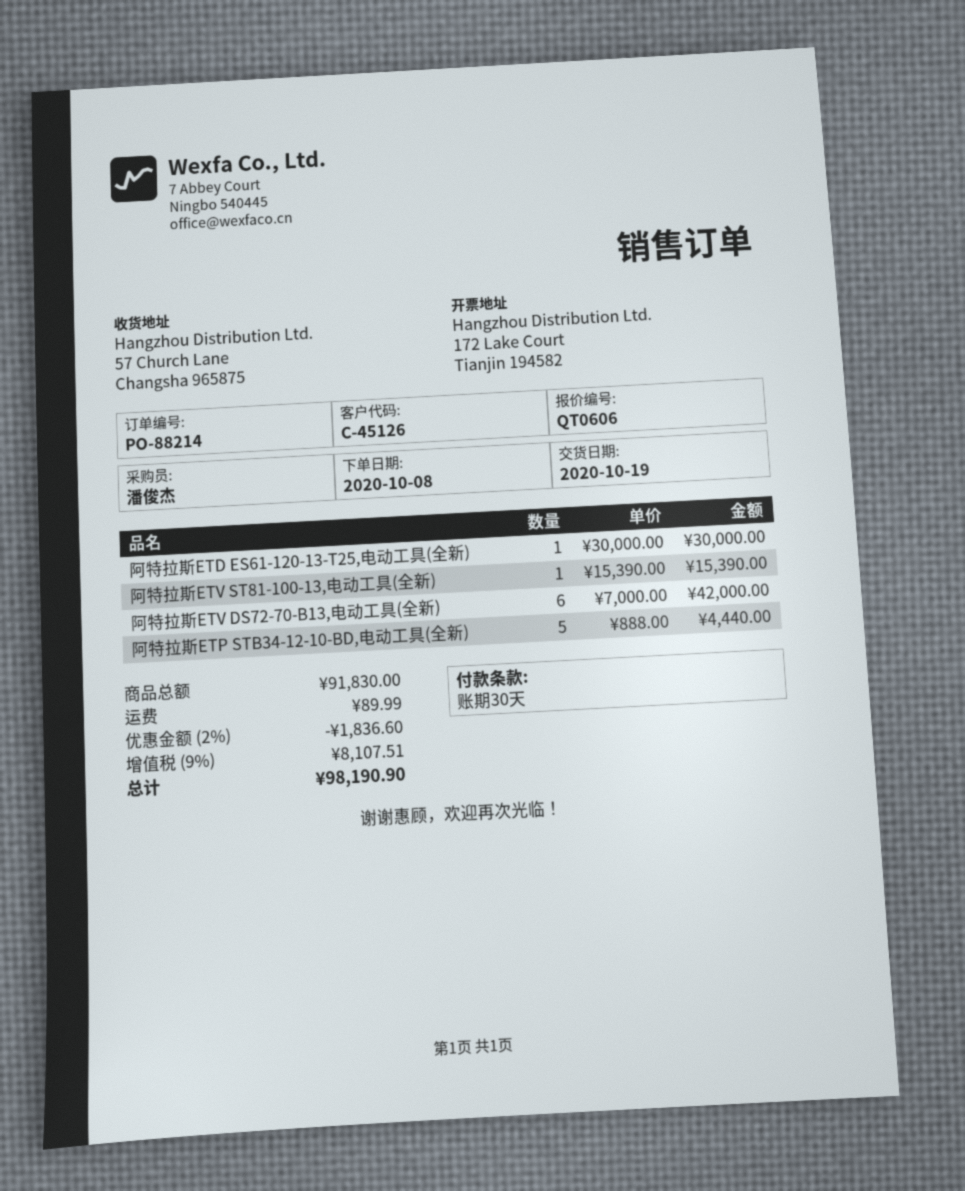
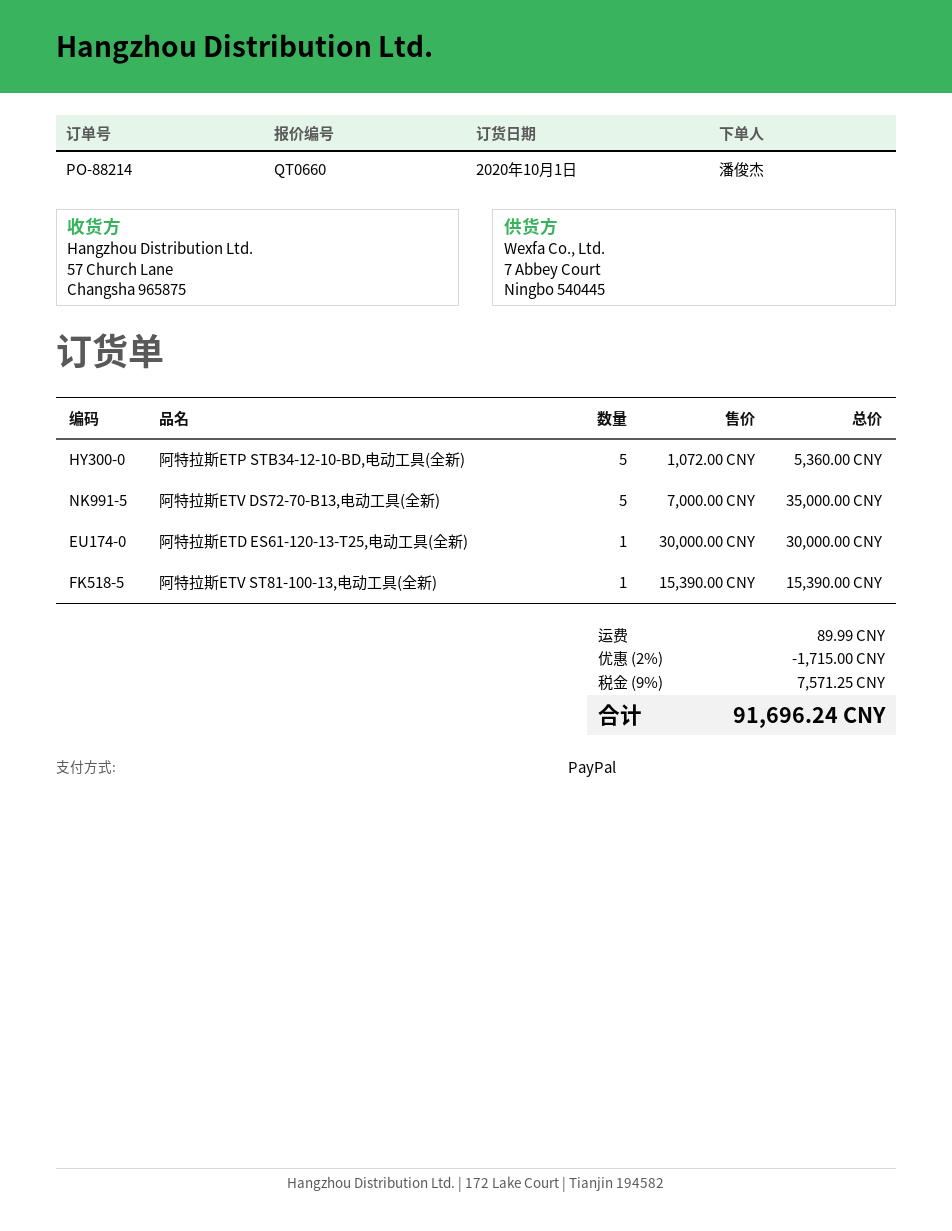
quote number: QT0606 -> QT0660
order date: 2020-10-08 -> 2020-10-01
阿特拉斯ETV DS72-70-B13,电动工具(全新): 6 x 7000.00 = 42000.00 -> 5 x 7000.00 = 35000.00
阿特拉斯ETP STB34-12-10-BD,电动工具(全新): 5 x 888.00 = 4440.00 -> 5 x 1072.00 = 5360.00
discount: 2% = 1836.60 -> 2% = 1715.00
tax: 9% = 8107.51 -> 9% = 7571.25
total: 98190.90 -> 91696.24

